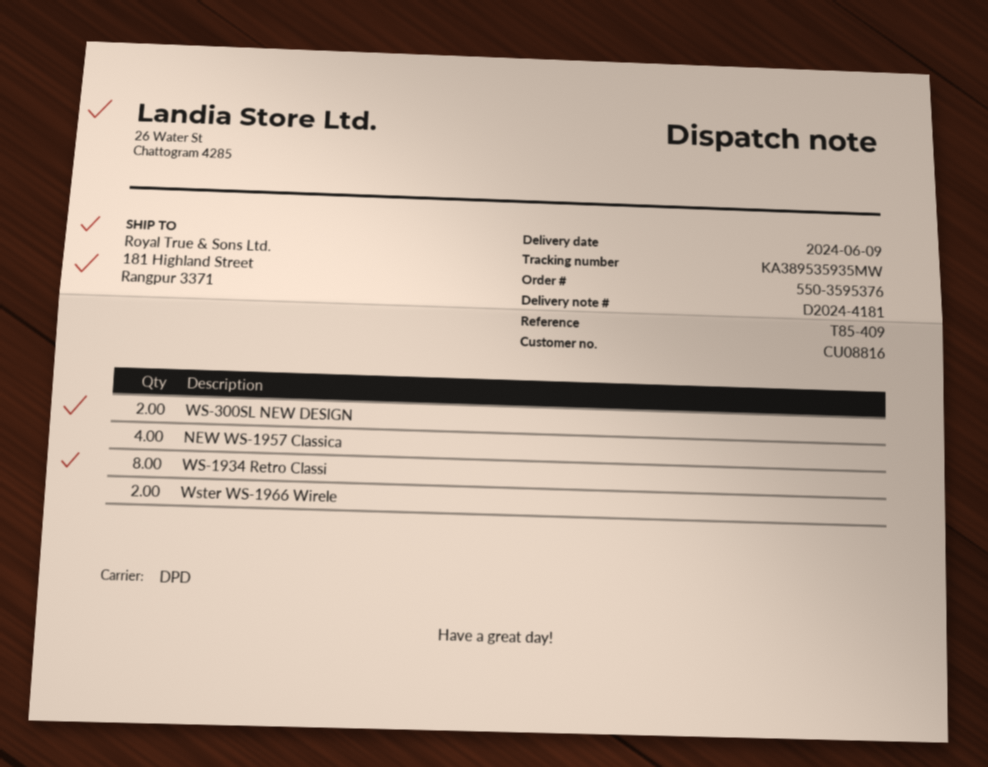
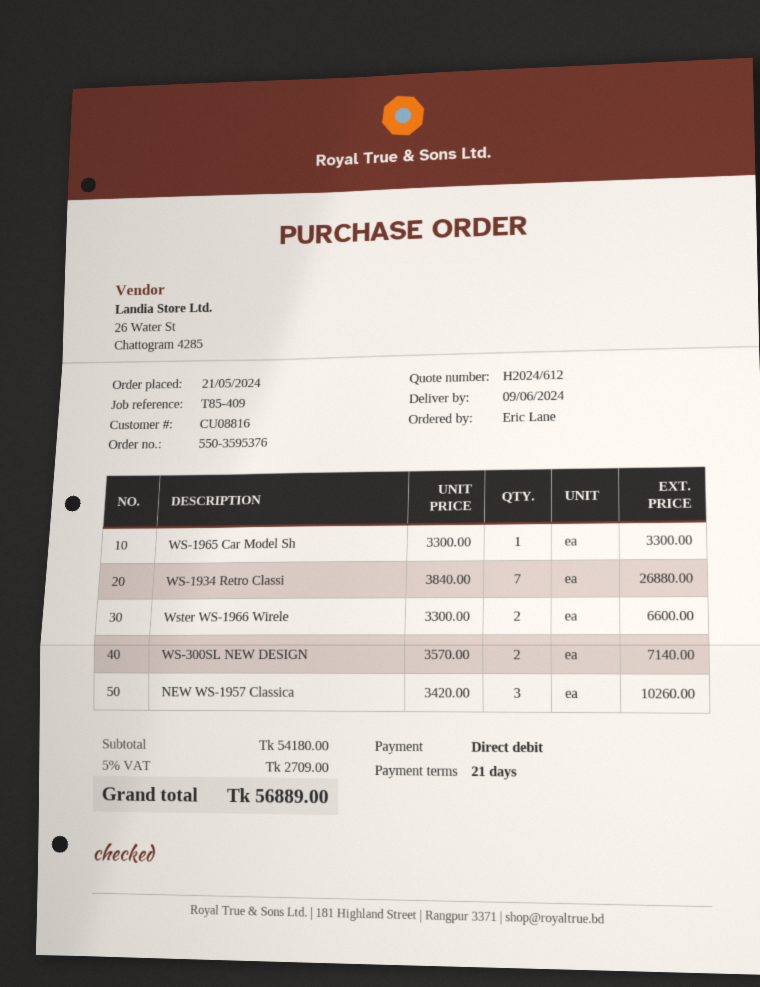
NEW WS-1957 Classica: 4 -> 3
WS-1934 Retro Classi: 8 -> 7
WS-1965 Car Model Sh: none -> 1

